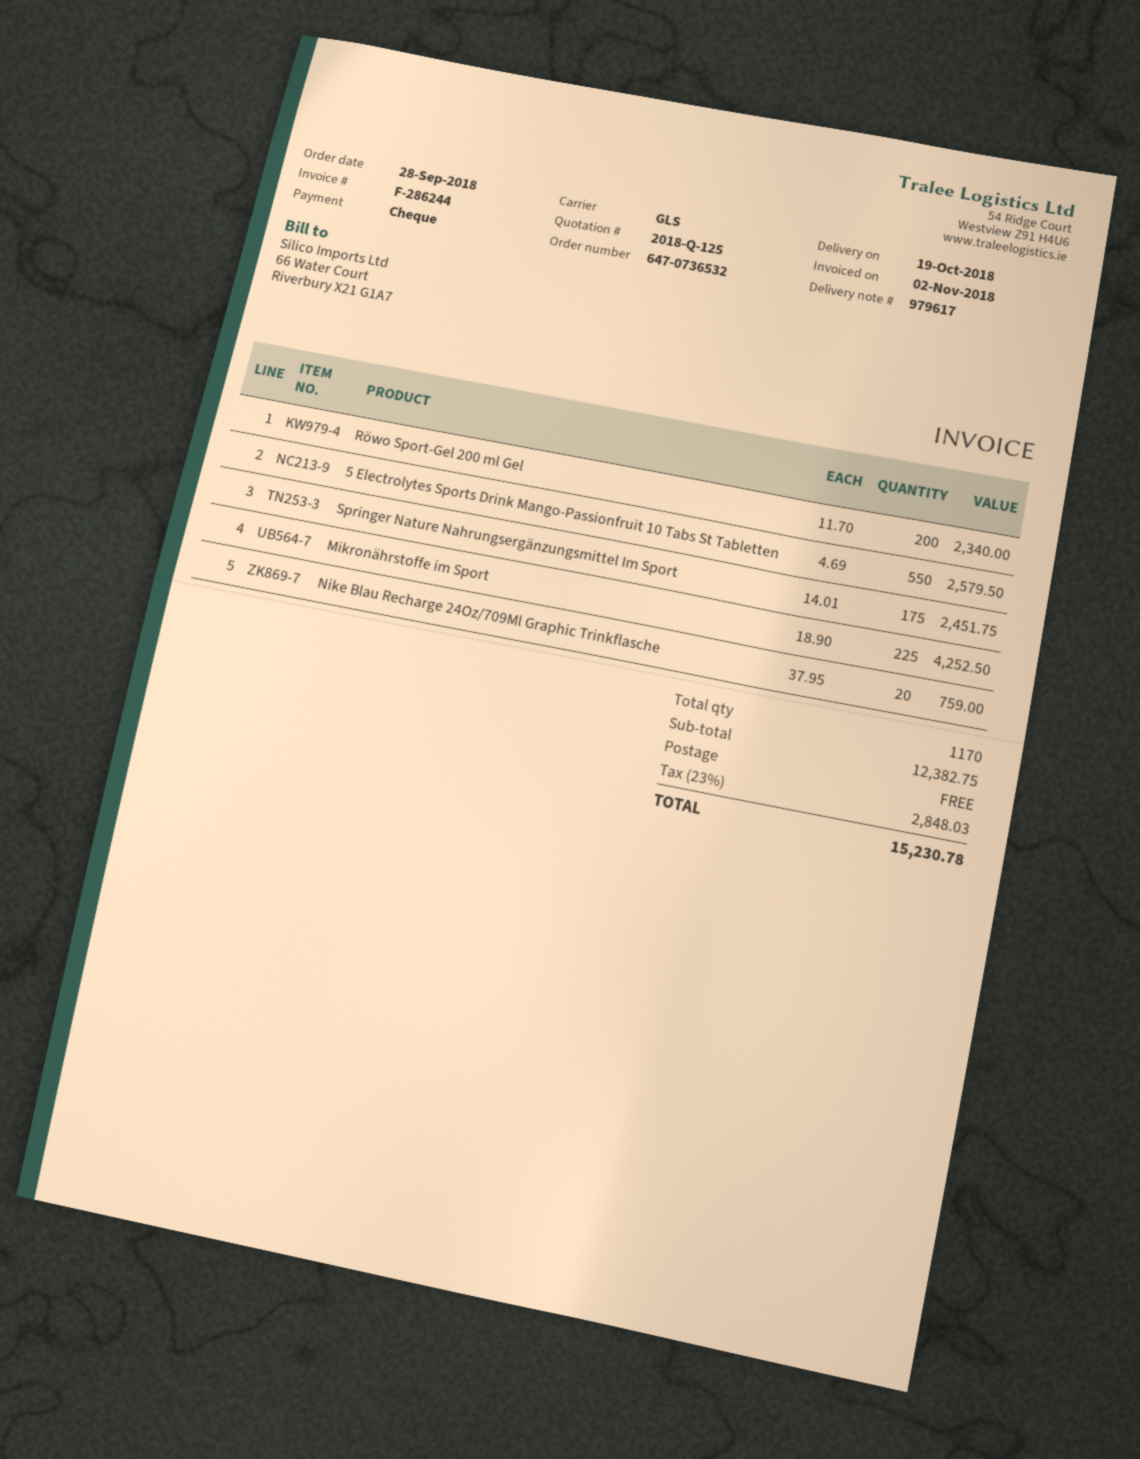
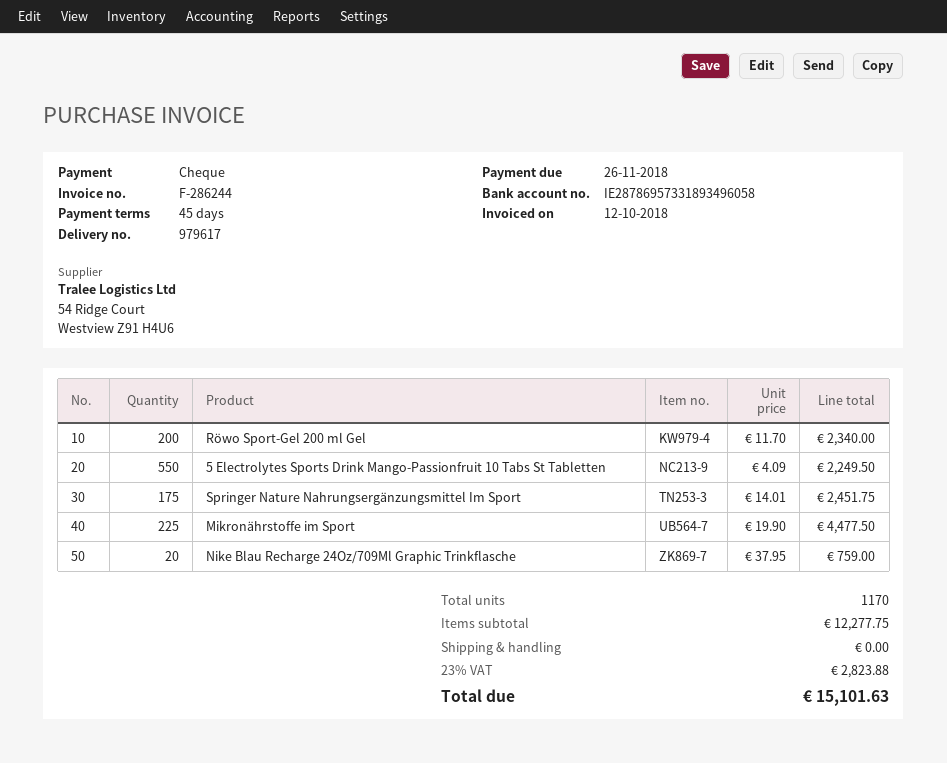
invoice date: 2018-11-02 -> 2018-10-12
5 Electrolytes Sports Drink Mango-Passionfruit 10 Tabs St Tabletten: 550 x 4.69 = 2579.50 -> 550 x 4.09 = 2249.50
Mikronährstoffe im Sport: 225 x 18.90 = 4252.50 -> 225 x 19.90 = 4477.50
subtotal: 12382.75 -> 12277.75
tax: 23% = 2848.03 -> 23% = 2823.88
total: 15230.78 -> 15101.63

